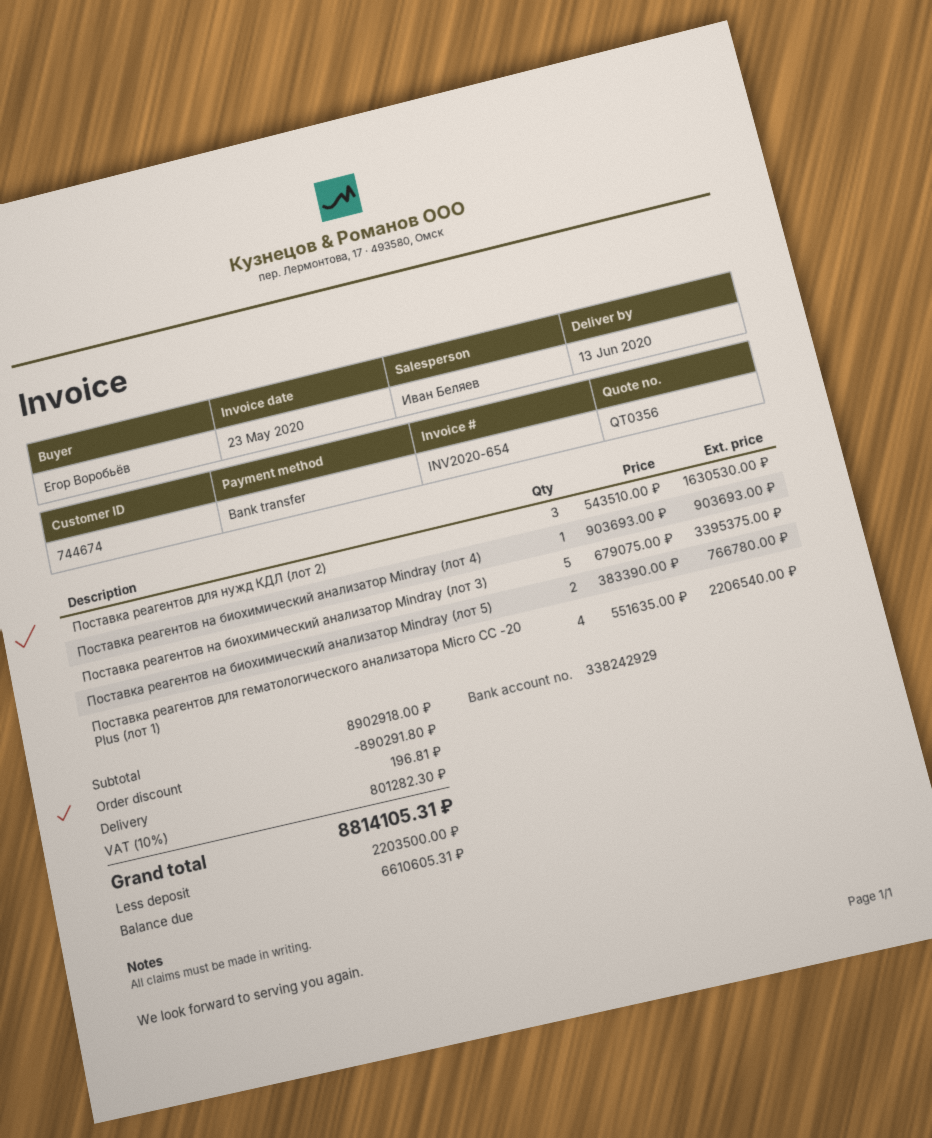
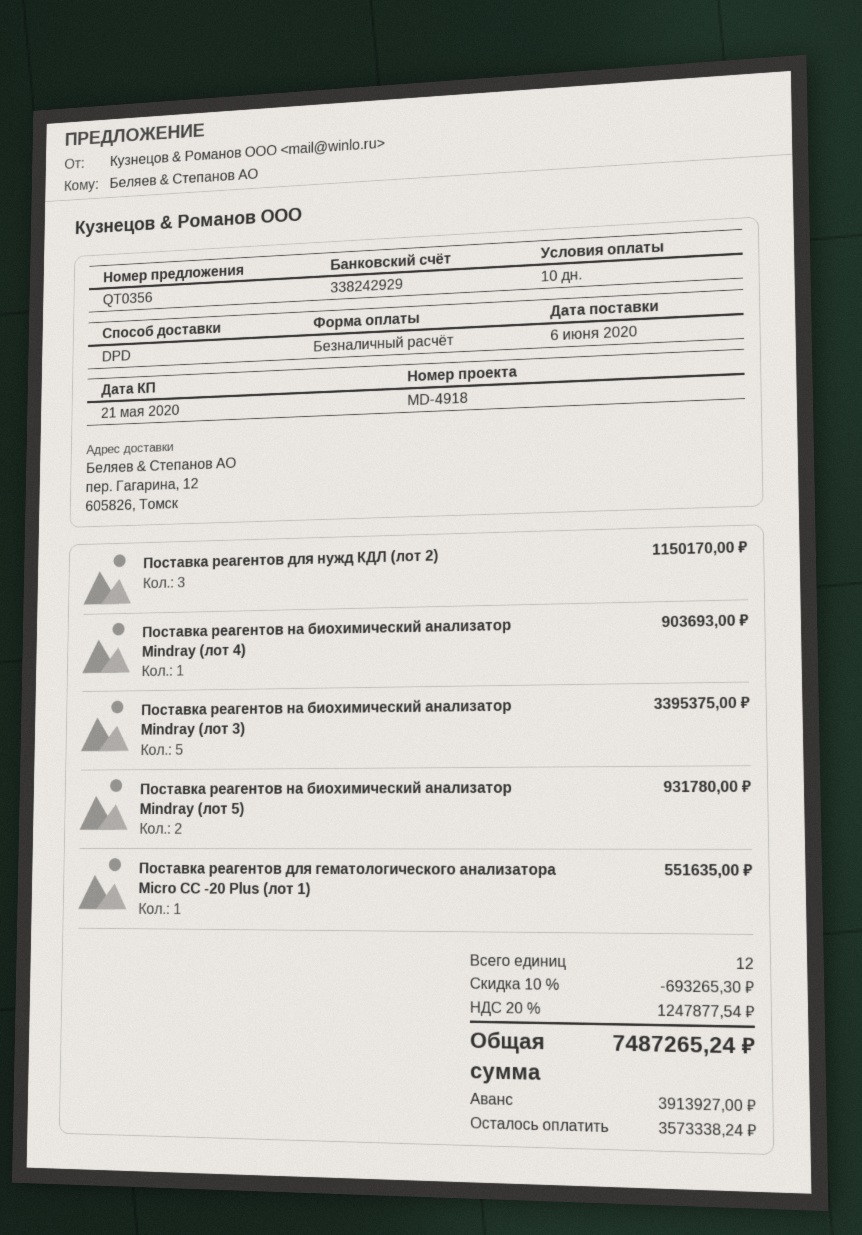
delivery date: 2020-06-13 -> 2020-06-06
Поставка реагентов для нужд КДЛ (лот 2): 3 for 1630530.00 -> 3 for 1150170.00
Поставка реагентов на биохимический анализатор Mindray (лот 5): 2 for 766780.00 -> 2 for 931780.00
Поставка реагентов для гематологического анализатора Micro CC -20 Plus (лот 1): 4 for 2206540.00 -> 1 for 551635.00
discount: 890291.80 -> 693265.30
shipping: 196.81 -> none
tax: 10% = 801282.30 -> 20% = 1247877.54
total: 8814105.31 -> 7487265.24
deposit: 2203500.00 -> 3913927.00
balance: 6610605.31 -> 3573338.24

